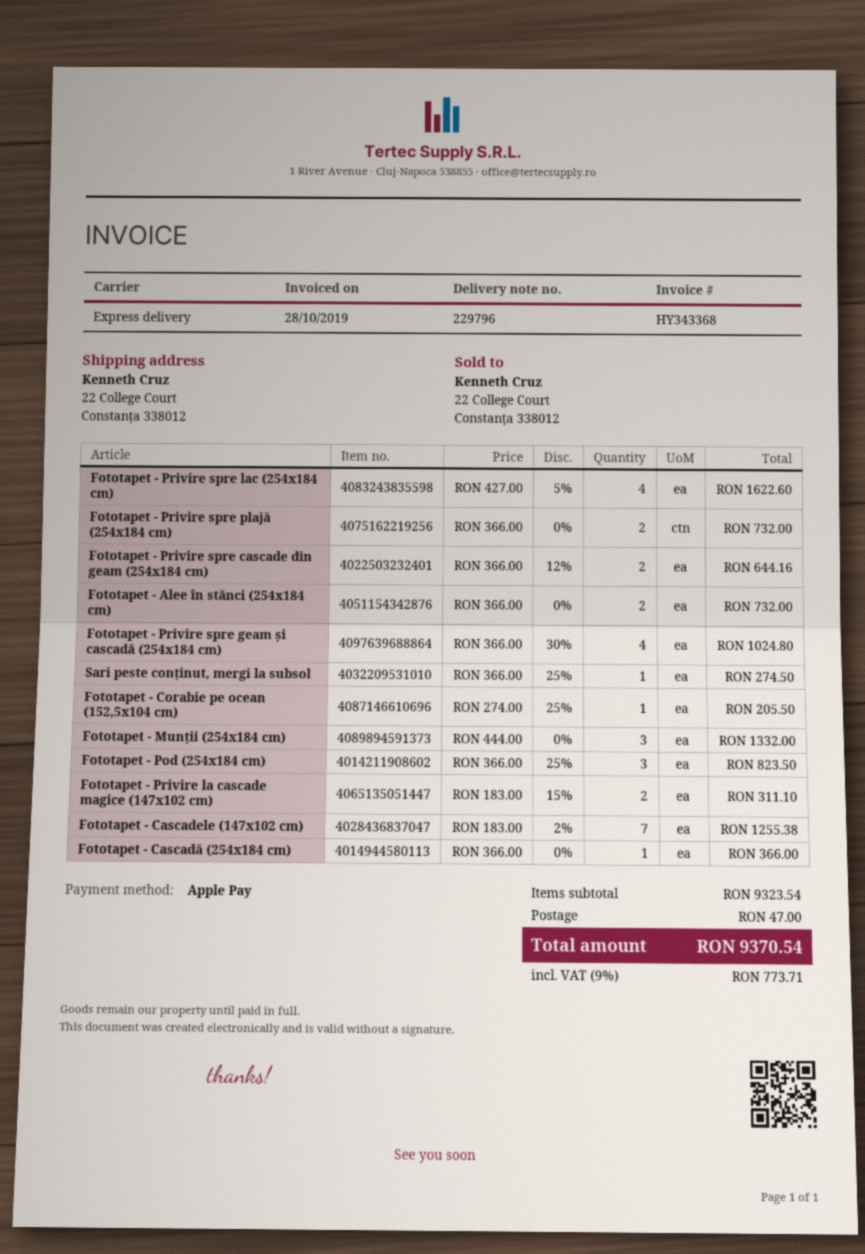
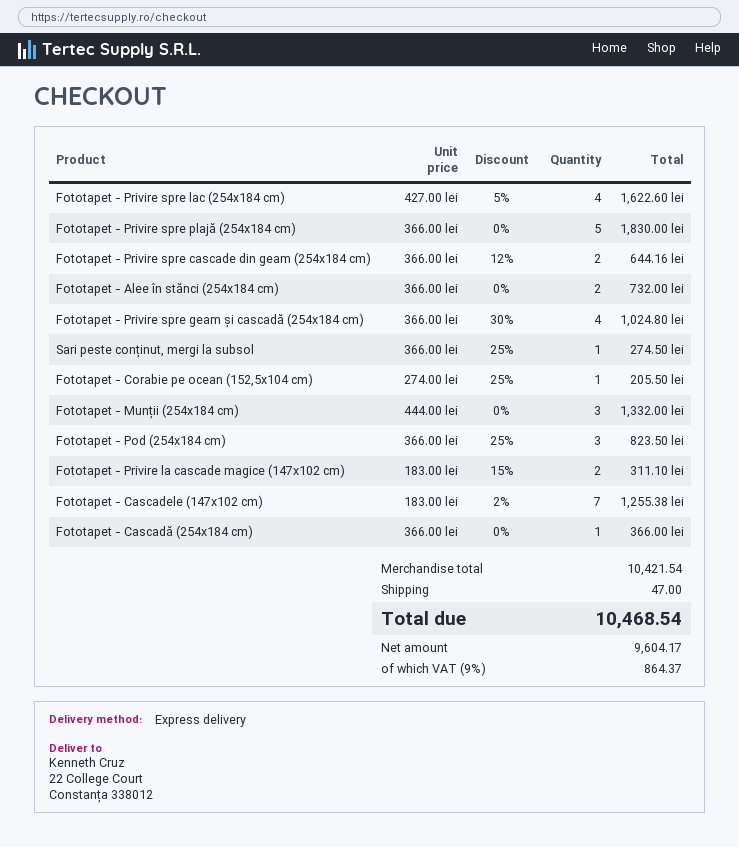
Fototapet - Privire spre plajă (254x184 cm): 2 x 366.00 = 732.00 -> 5 x 366.00 = 1830.00
subtotal: 9323.54 -> 10421.54
tax: 9% = 773.71 -> 9% = 864.37
total: 9370.54 -> 10468.54

